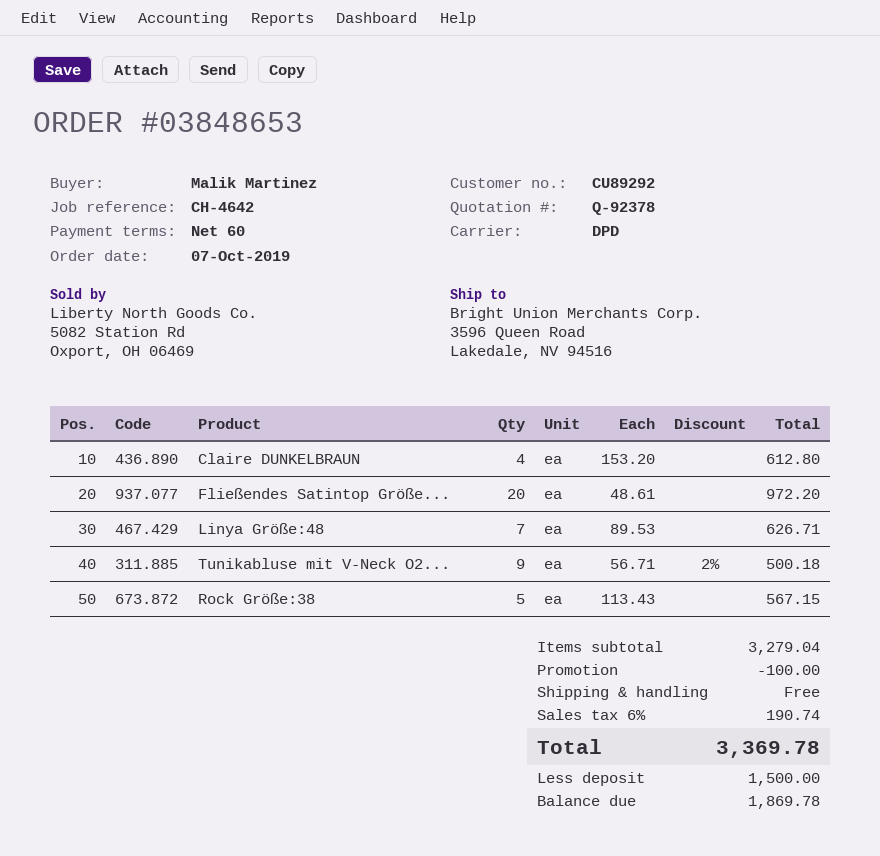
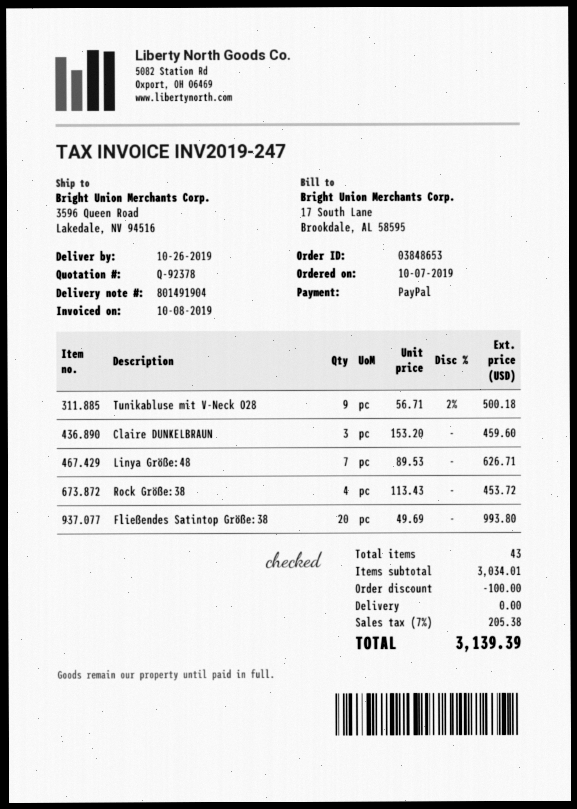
Claire DUNKELBRAUN: 4 x 153.20 = 612.80 -> 3 x 153.20 = 459.60
Fließendes Satintop Größe...: 20 x 48.61 = 972.20 -> 20 x 49.69 = 993.80
Rock Größe:38: 5 x 113.43 = 567.15 -> 4 x 113.43 = 453.72
subtotal: 3279.04 -> 3034.01
tax: 6% = 190.74 -> 7% = 205.38
total: 3369.78 -> 3139.39

